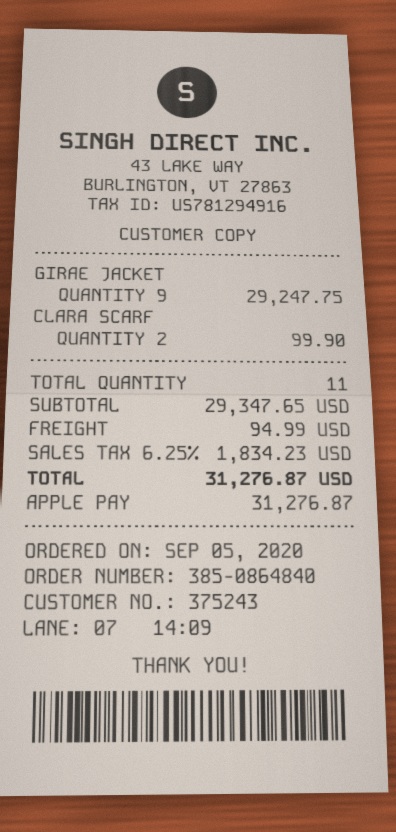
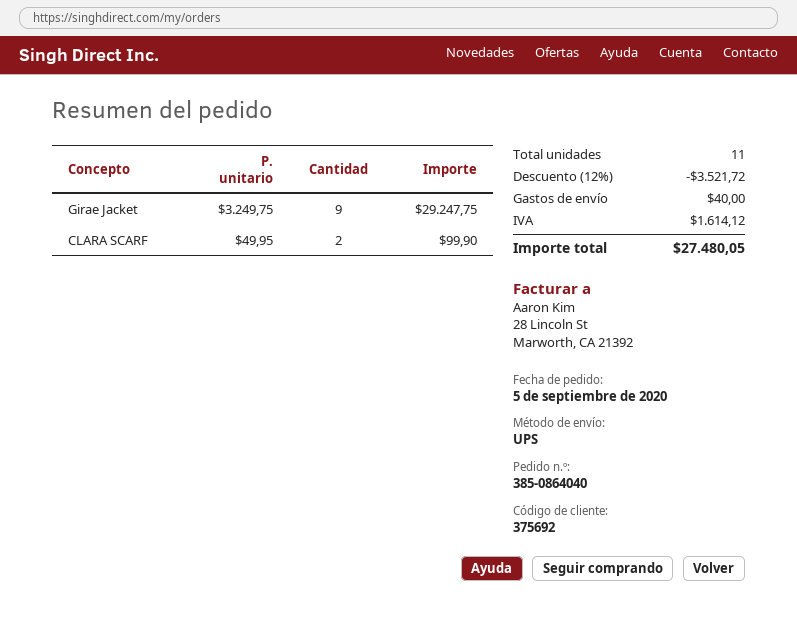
order number: 385-0864840 -> 385-0864040
customer number: 375243 -> 375692
discount: none -> 12% = 3521.72
shipping: 94.99 -> 40.00
tax: 1834.23 -> 1614.12
total: 31276.87 -> 27480.05

